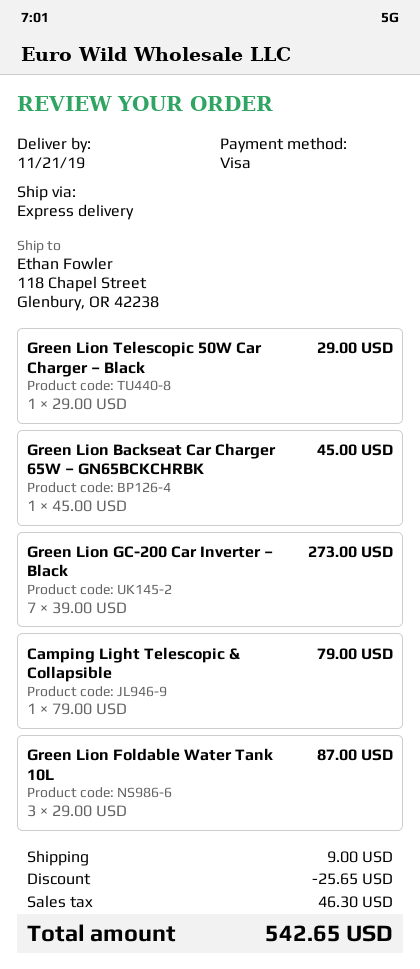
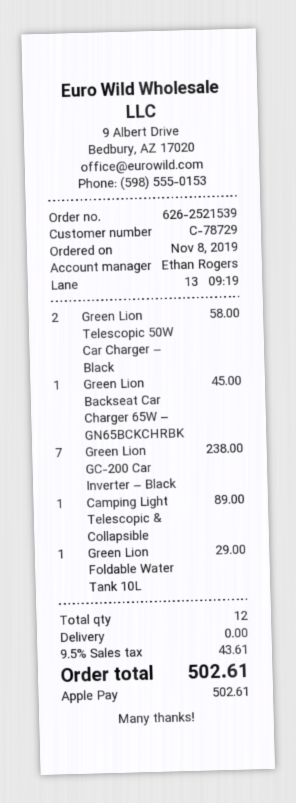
payment method: Visa -> Apple Pay
Green Lion Telescopic 50W Car Charger – Black: 1 for 29.00 -> 2 for 58.00
Green Lion GC-200 Car Inverter – Black: 7 for 273.00 -> 7 for 238.00
Camping Light Telescopic & Collapsible: 1 for 79.00 -> 1 for 89.00
Green Lion Foldable Water Tank 10L: 3 for 87.00 -> 1 for 29.00
discount: 25.65 -> none
shipping: 9.00 -> 0.00
tax: 46.30 -> 43.61
total: 542.65 -> 502.61

